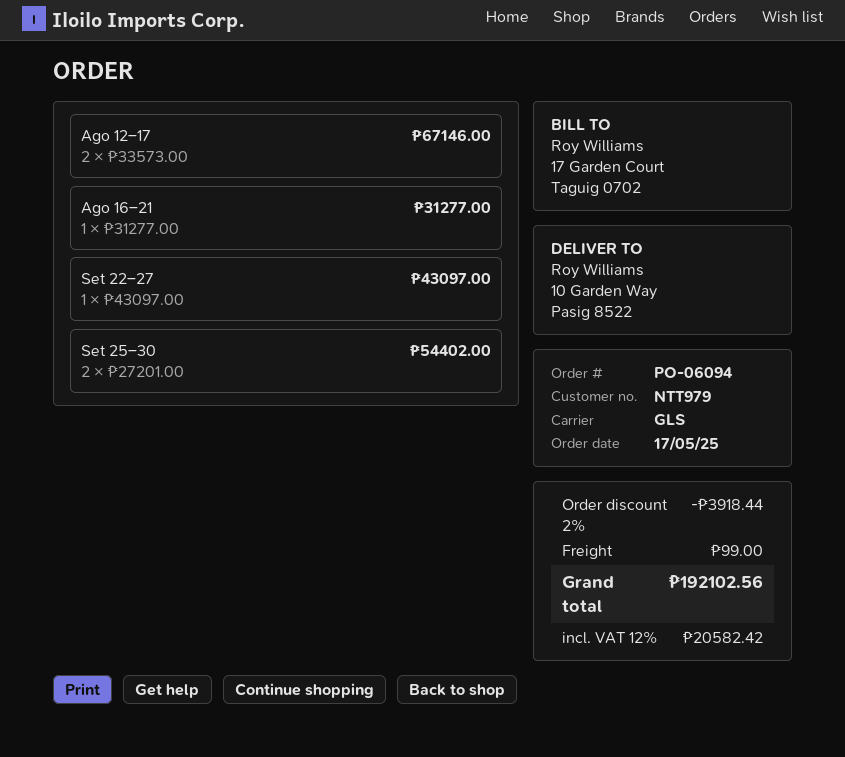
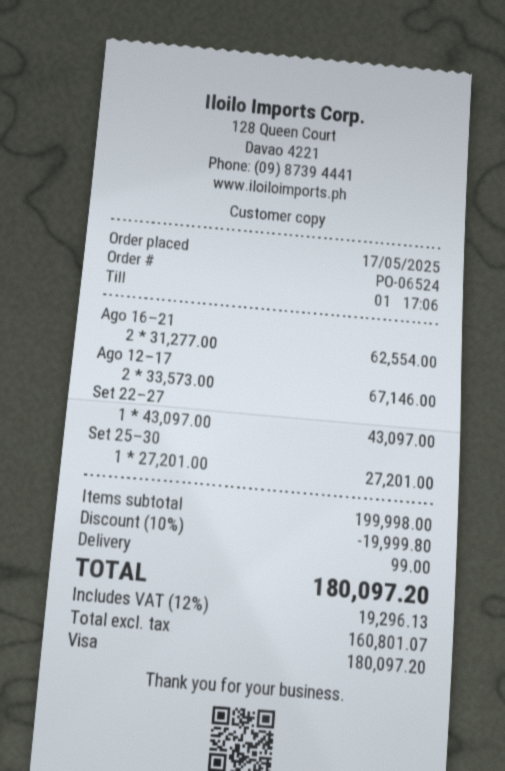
order number: PO-06094 -> PO-06524
Ago 16–21: 1 x 31277.00 = 31277.00 -> 2 x 31277.00 = 62554.00
Set 25–30: 2 x 27201.00 = 54402.00 -> 1 x 27201.00 = 27201.00
discount: 2% = 3918.44 -> 10% = 19999.80
tax: 12% = 20582.42 -> 12% = 19296.13
total: 192102.56 -> 180097.20

